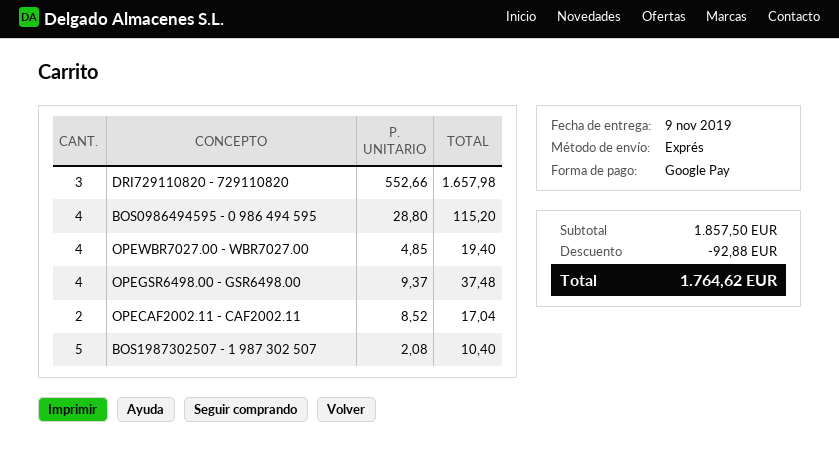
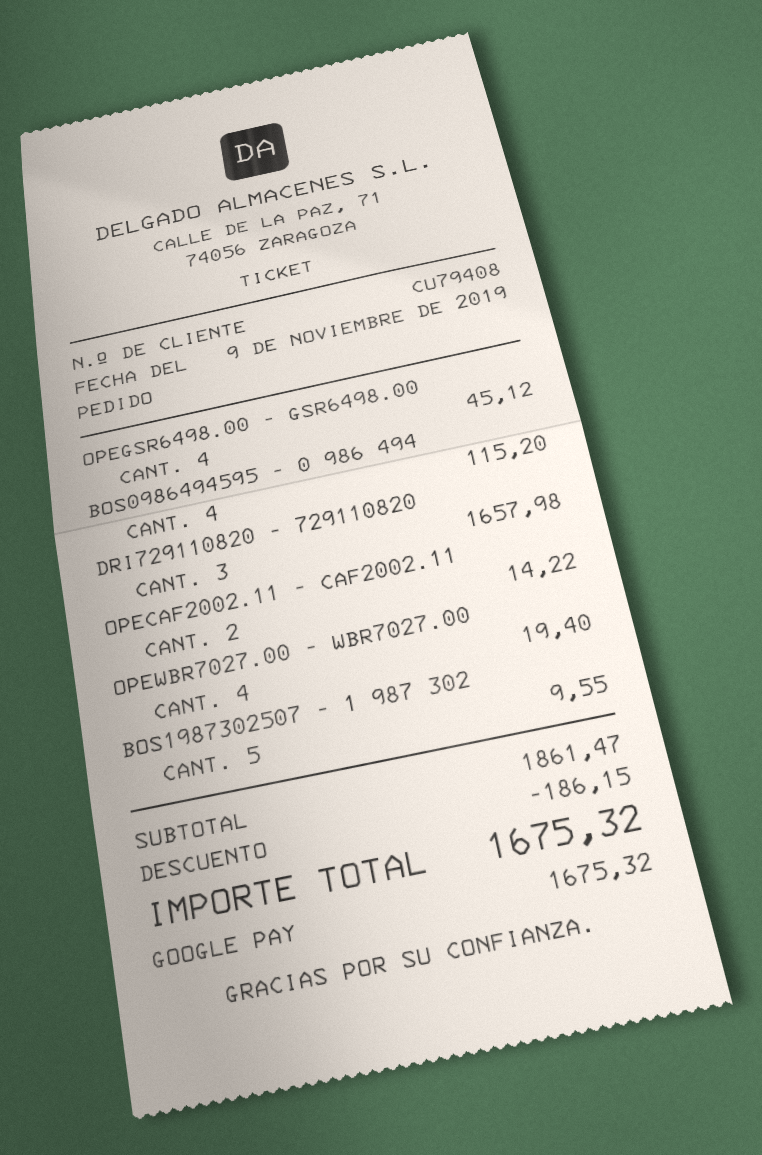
OPEGSR6498.00 - GSR6498.00: 4 for 37.48 -> 4 for 45.12
OPECAF2002.11 - CAF2002.11: 2 for 17.04 -> 2 for 14.22
BOS1987302507 - 1 987 302 507: 5 for 10.40 -> 5 for 9.55
subtotal: 1857.50 -> 1861.47
discount: 92.88 -> 186.15
total: 1764.62 -> 1675.32

